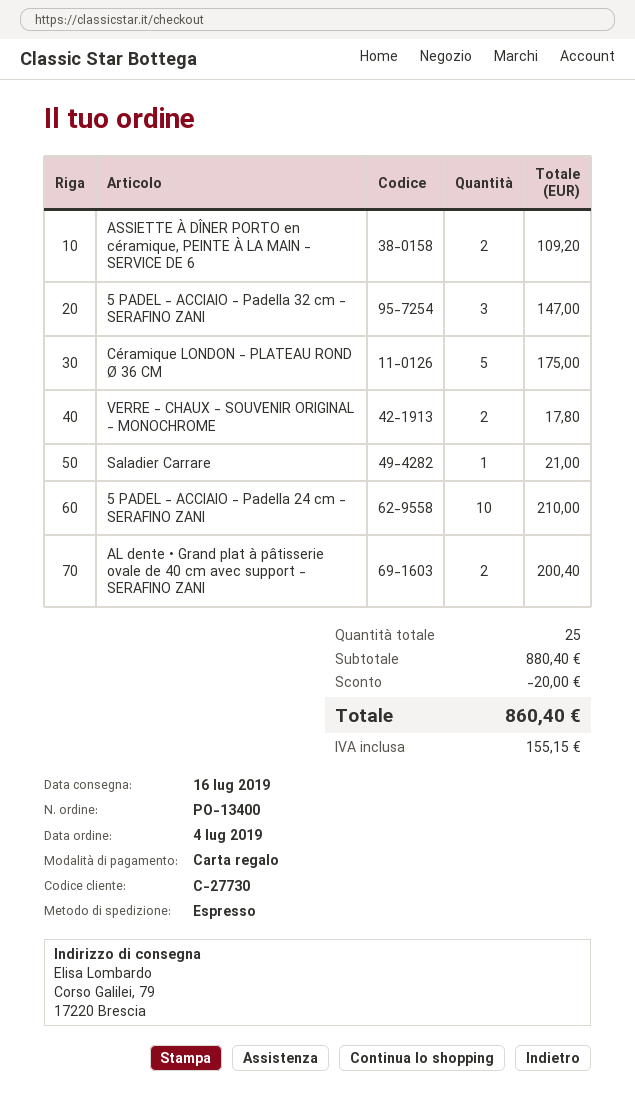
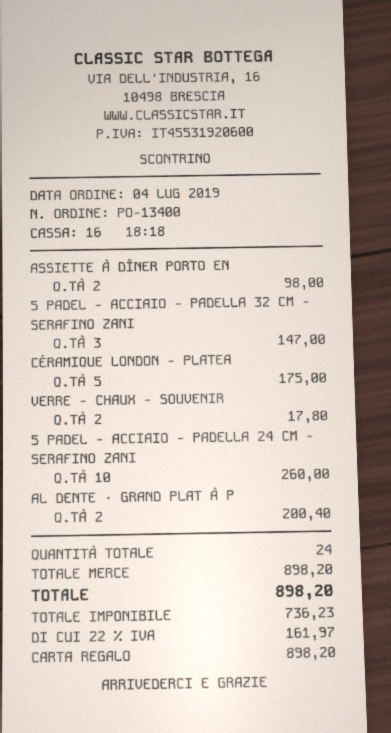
ASSIETTE À DÎNER PORTO en céramique, PEINTE À LA MAIN - SERVICE DE 6: 2 for 109.20 -> 2 for 98.00
Saladier Carrare: 1 for 21.00 -> none
5 PADEL - ACCIAIO - Padella 24 cm - SERAFINO ZANI: 10 for 210.00 -> 10 for 260.00
total quantity: 25 -> 24
subtotal: 880.40 -> 898.20
discount: 20.00 -> none
tax: 155.15 -> 161.97
total: 860.40 -> 898.20

